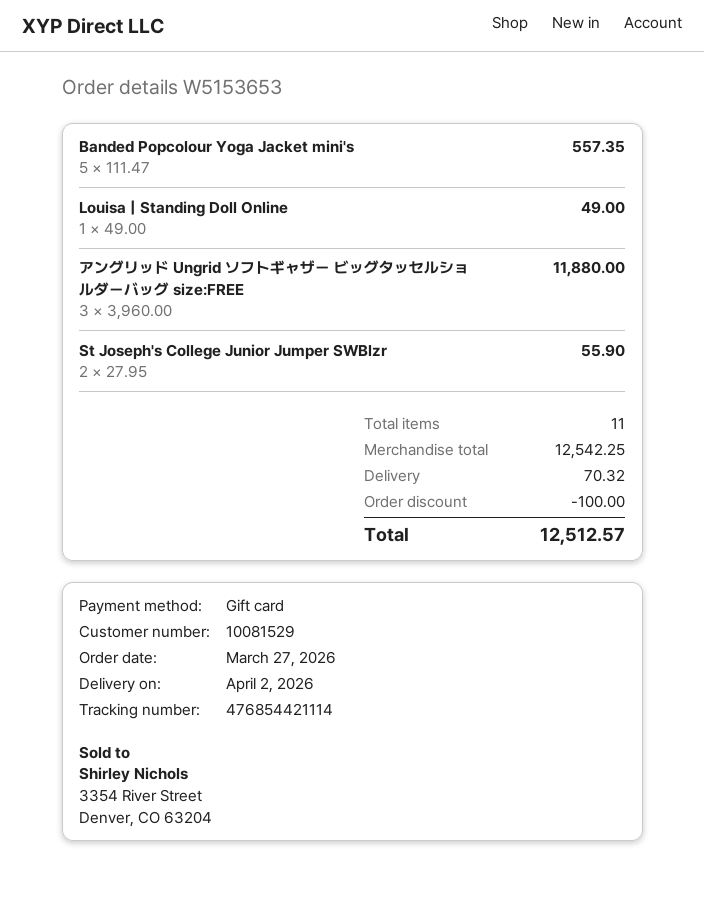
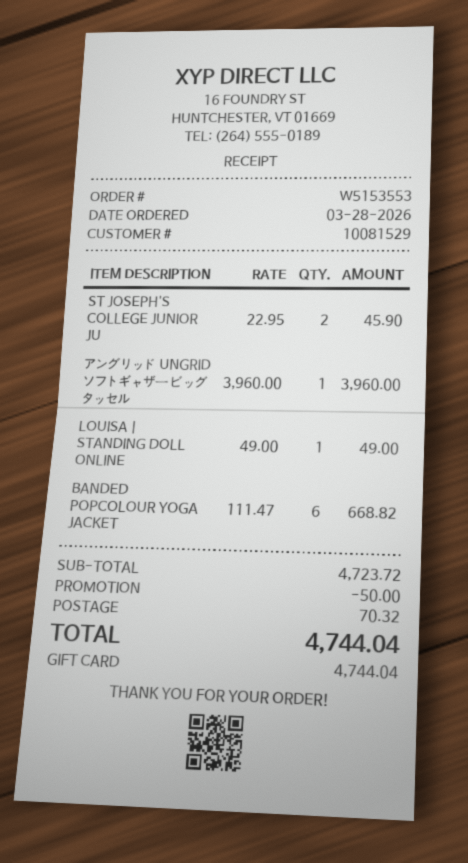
order number: W5153653 -> W5153553
order date: 2026-03-27 -> 2026-03-28
Banded Popcolour Yoga Jacket mini's: 5 x 111.47 = 557.35 -> 6 x 111.47 = 668.82
アングリッド Ungrid ソフトギャザー ビッグタッセルショルダーバッグ size:FREE: 3 x 3960.00 = 11880.00 -> 1 x 3960.00 = 3960.00
St Joseph's College Junior Jumper SWBlzr: 2 x 27.95 = 55.90 -> 2 x 22.95 = 45.90
subtotal: 12542.25 -> 4723.72
discount: 100.00 -> 50.00
total: 12512.57 -> 4744.04

